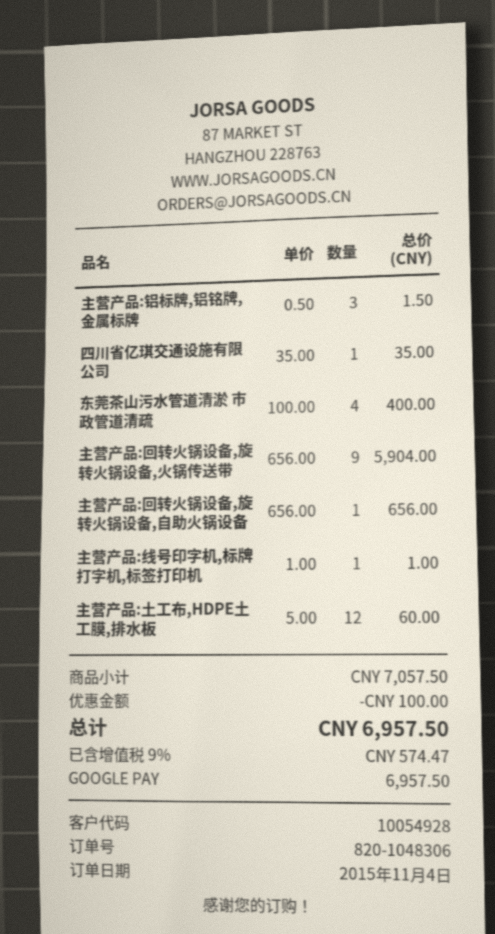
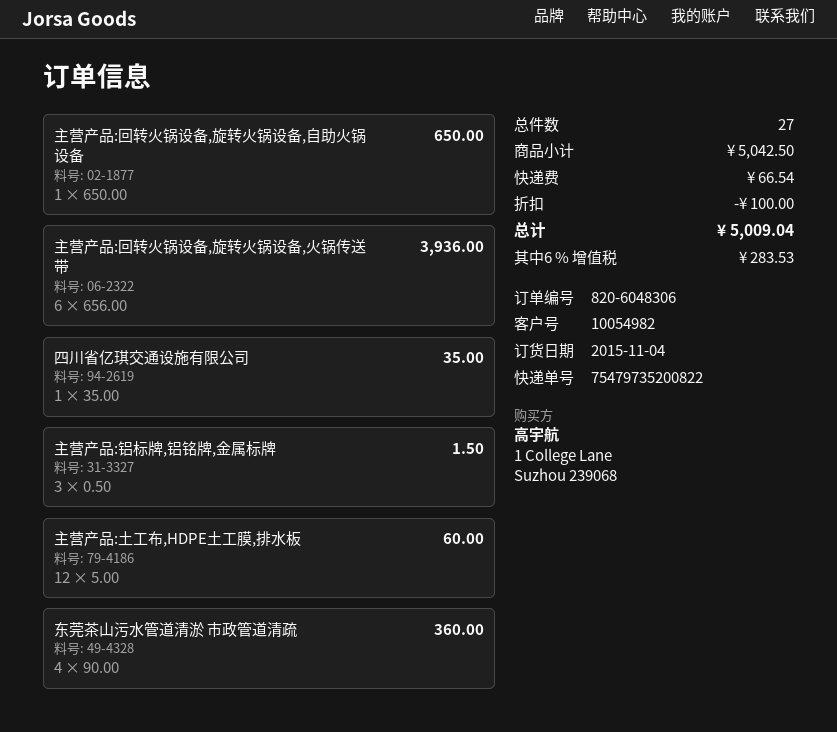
order number: 820-1048306 -> 820-6048306
customer number: 10054928 -> 10054982
东莞茶山污水管道清淤 市政管道清疏: 4 x 100.00 = 400.00 -> 4 x 90.00 = 360.00
主营产品:回转火锅设备,旋转火锅设备,火锅传送带: 9 x 656.00 = 5904.00 -> 6 x 656.00 = 3936.00
主营产品:回转火锅设备,旋转火锅设备,自助火锅设备: 1 x 656.00 = 656.00 -> 1 x 650.00 = 650.00
主营产品:线号印字机,标牌打字机,标签打印机: 1 x 1.00 = 1.00 -> none
subtotal: 7057.50 -> 5042.50
shipping: none -> 66.54
tax: 9% = 574.47 -> 6% = 283.53
total: 6957.50 -> 5009.04

